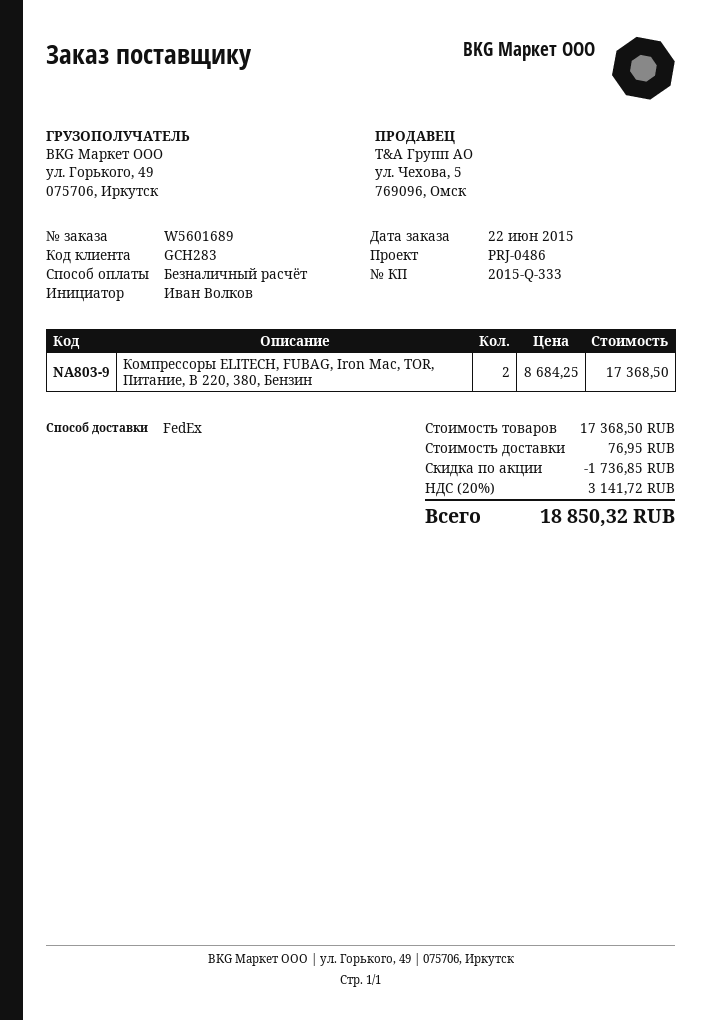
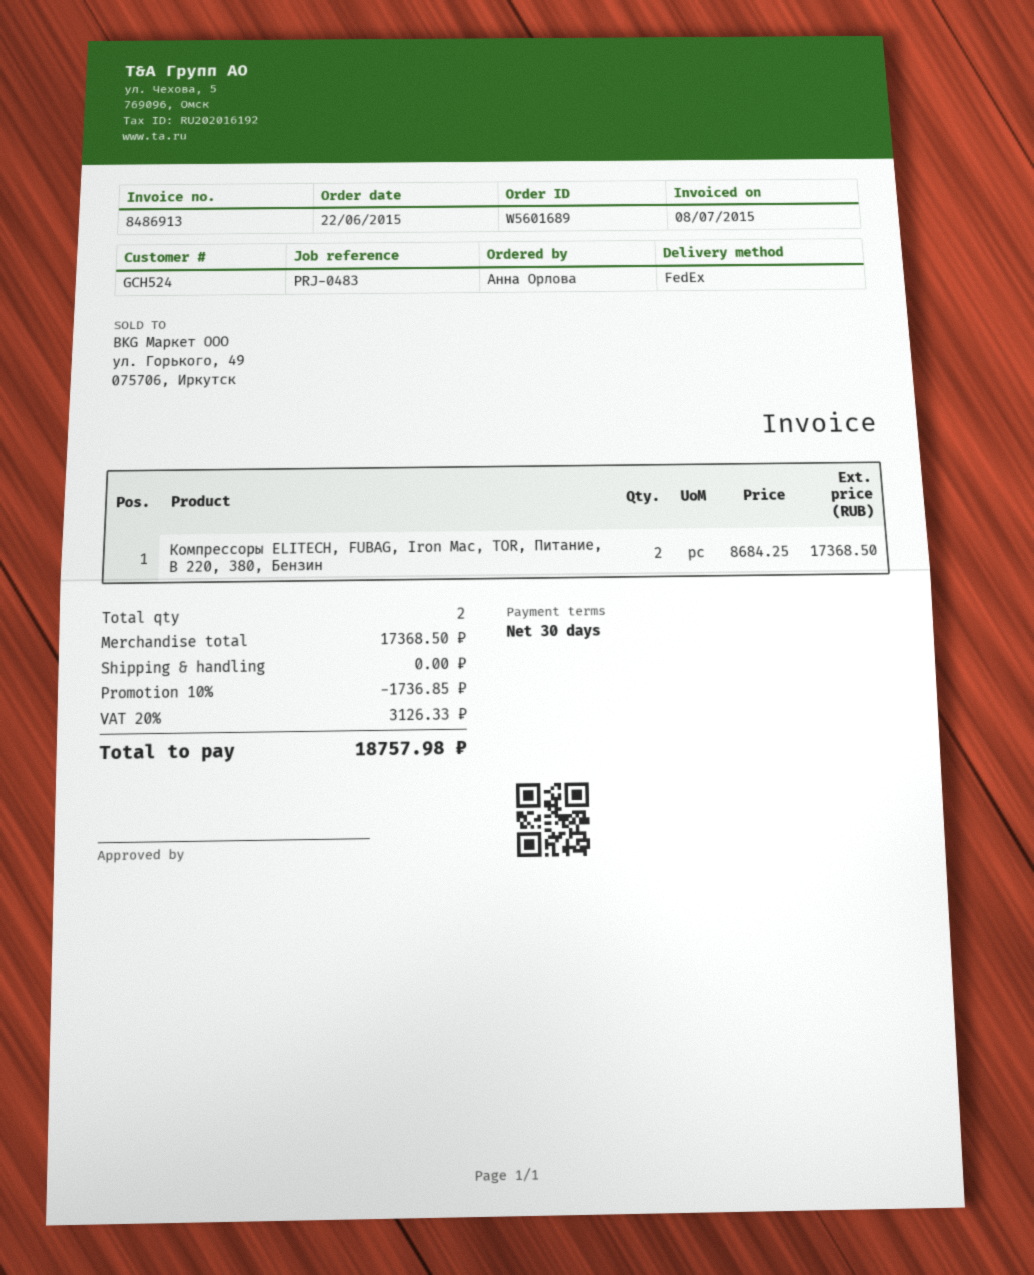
customer number: GCH283 -> GCH524
reference: PRJ-0486 -> PRJ-0483
ordered by: Иван Волков -> Анна Орлова
shipping: 76.95 -> 0.00
tax: 20% = 3141.72 -> 20% = 3126.33
total: 18850.32 -> 18757.98

